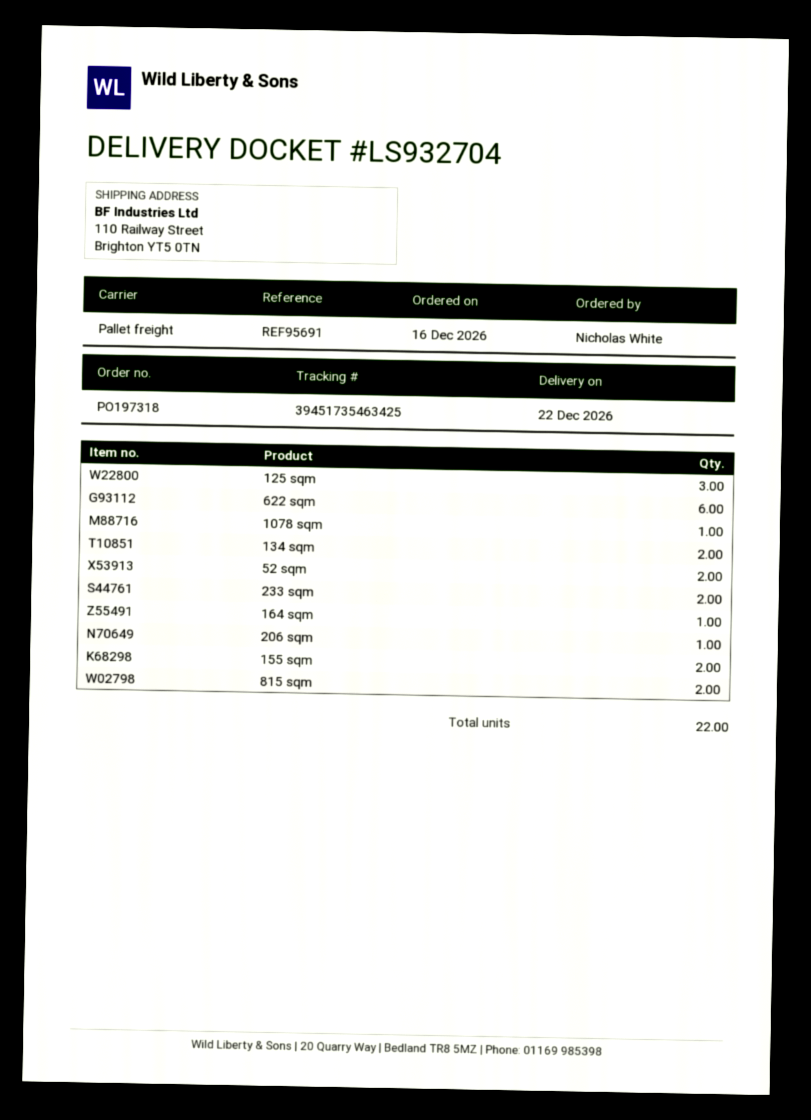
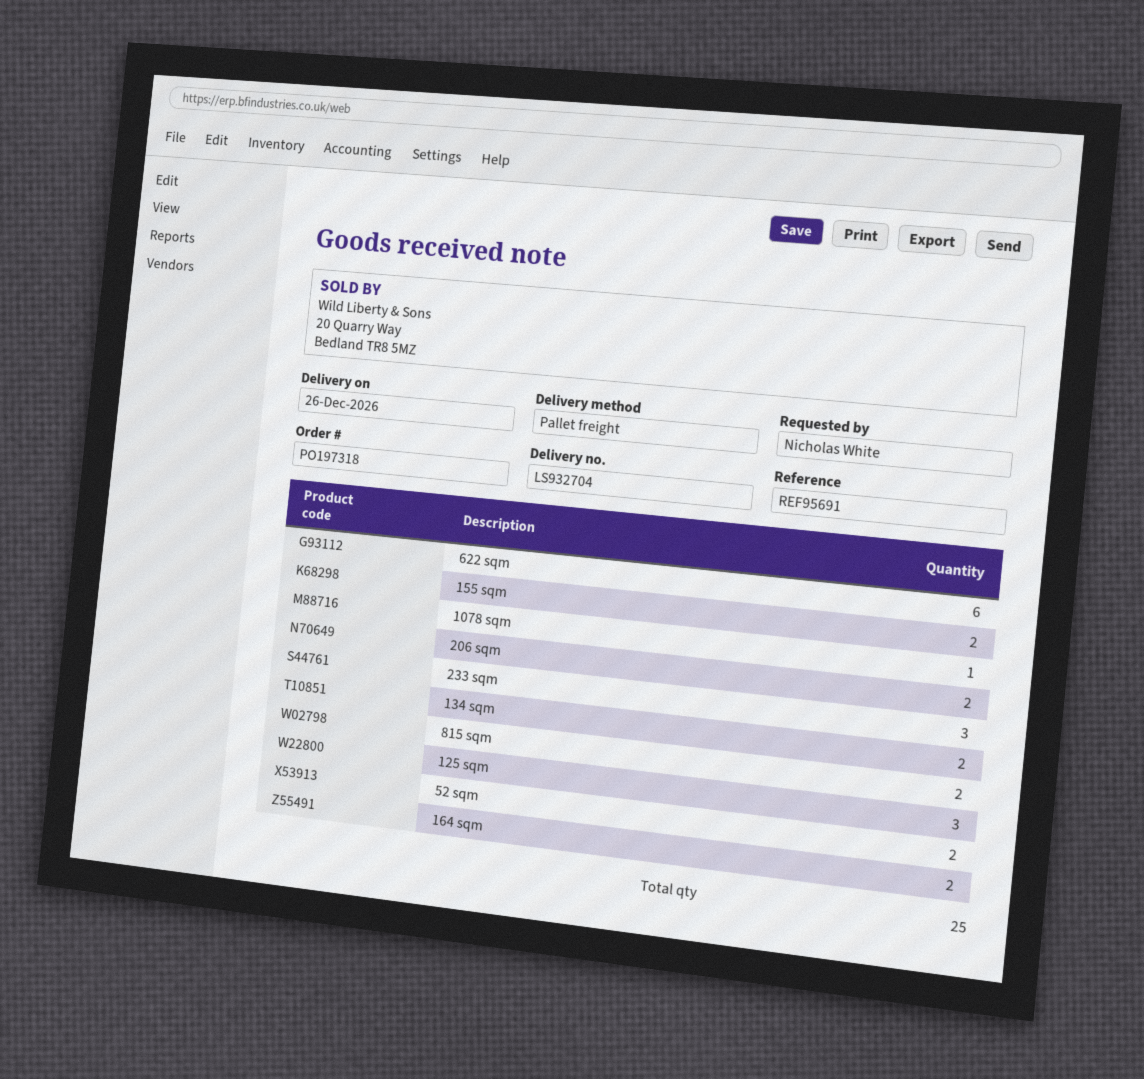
delivery date: 2026-12-22 -> 2026-12-26
233 sqm: 2 -> 3
164 sqm: 1 -> 2
206 sqm: 1 -> 2
total quantity: 22 -> 25

